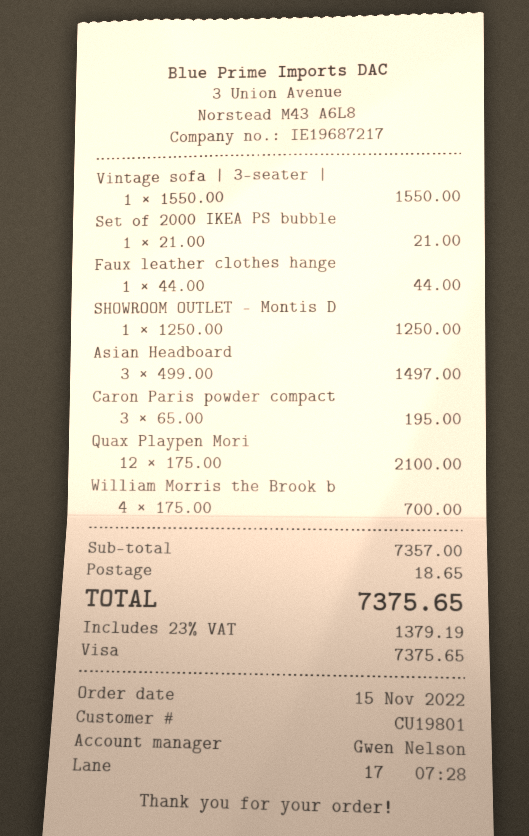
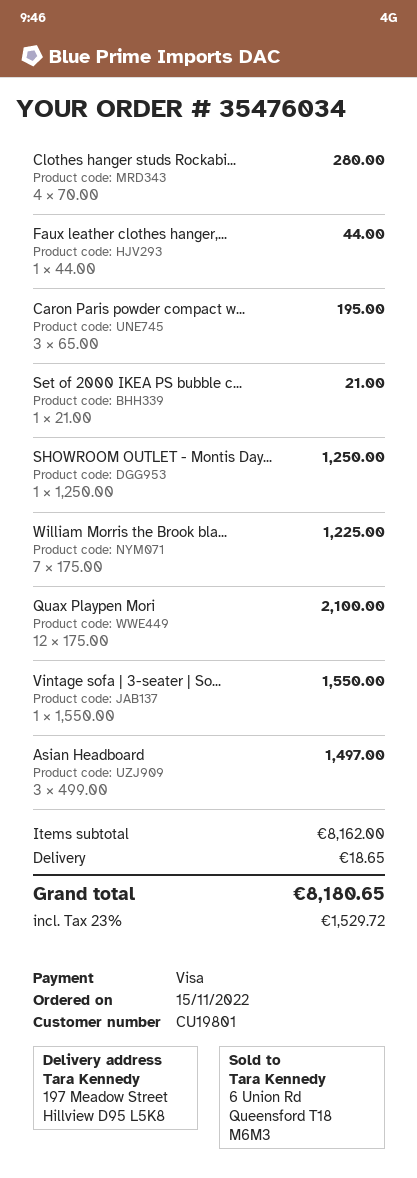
William Morris the Brook b: 4 x 175.00 = 700.00 -> 7 x 175.00 = 1225.00
Clothes hanger studs Rockabi...: none -> 4 x 70.00 = 280.00
subtotal: 7357.00 -> 8162.00
tax: 23% = 1379.19 -> 23% = 1529.72
total: 7375.65 -> 8180.65

